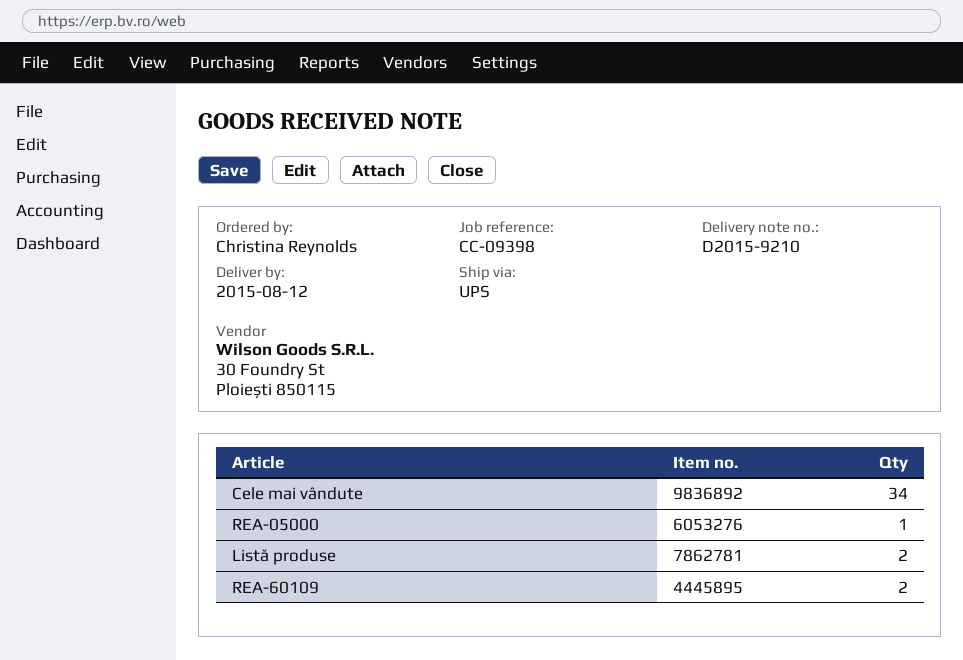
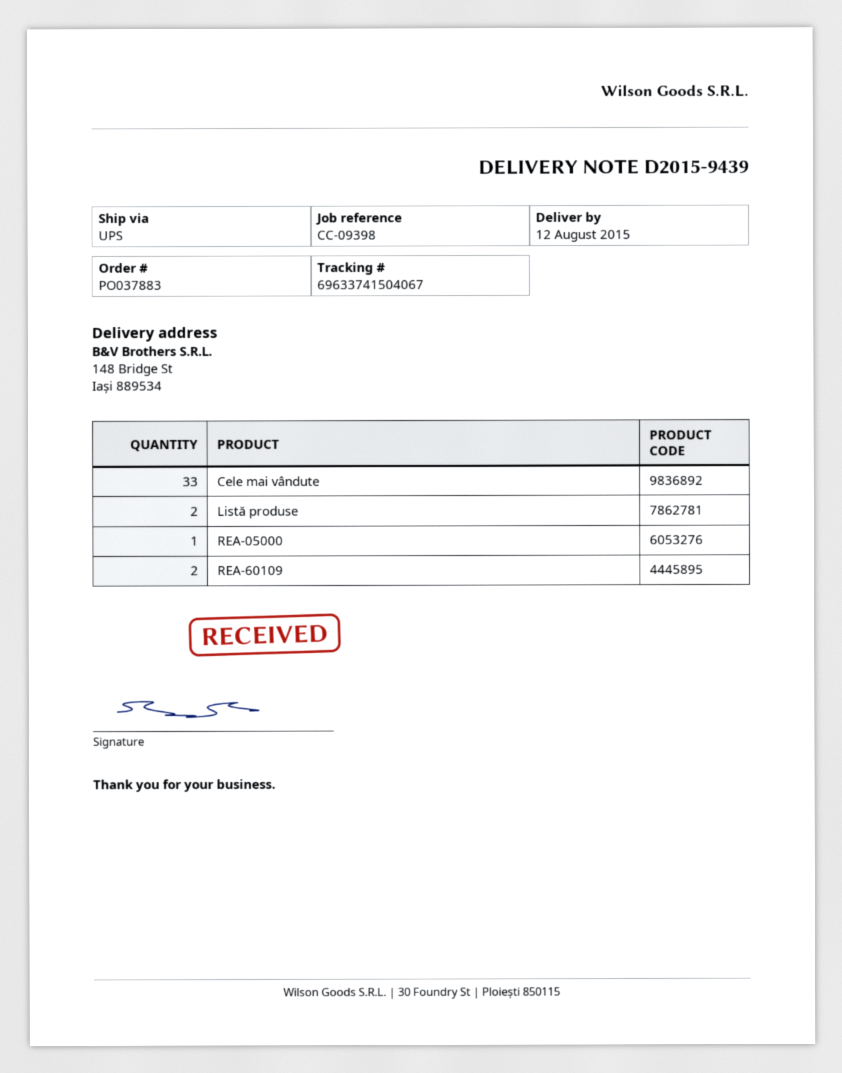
delivery note number: D2015-9210 -> D2015-9439
Cele mai vândute: 34 -> 33

